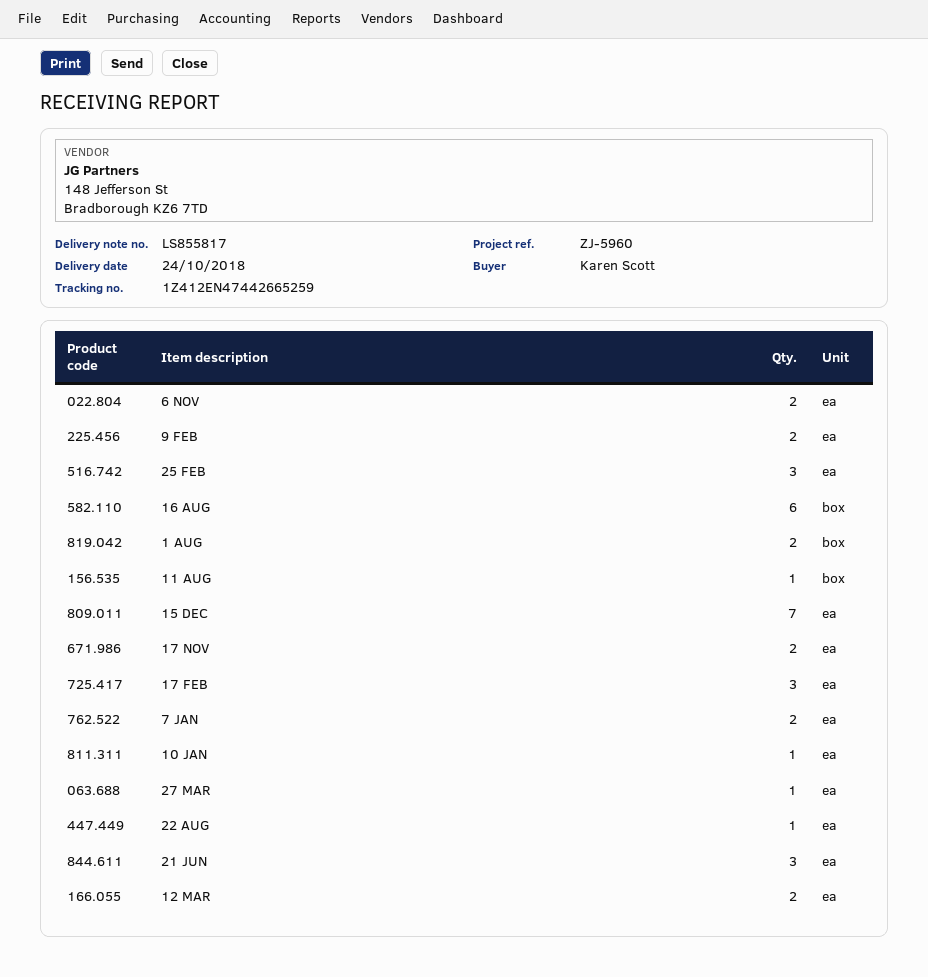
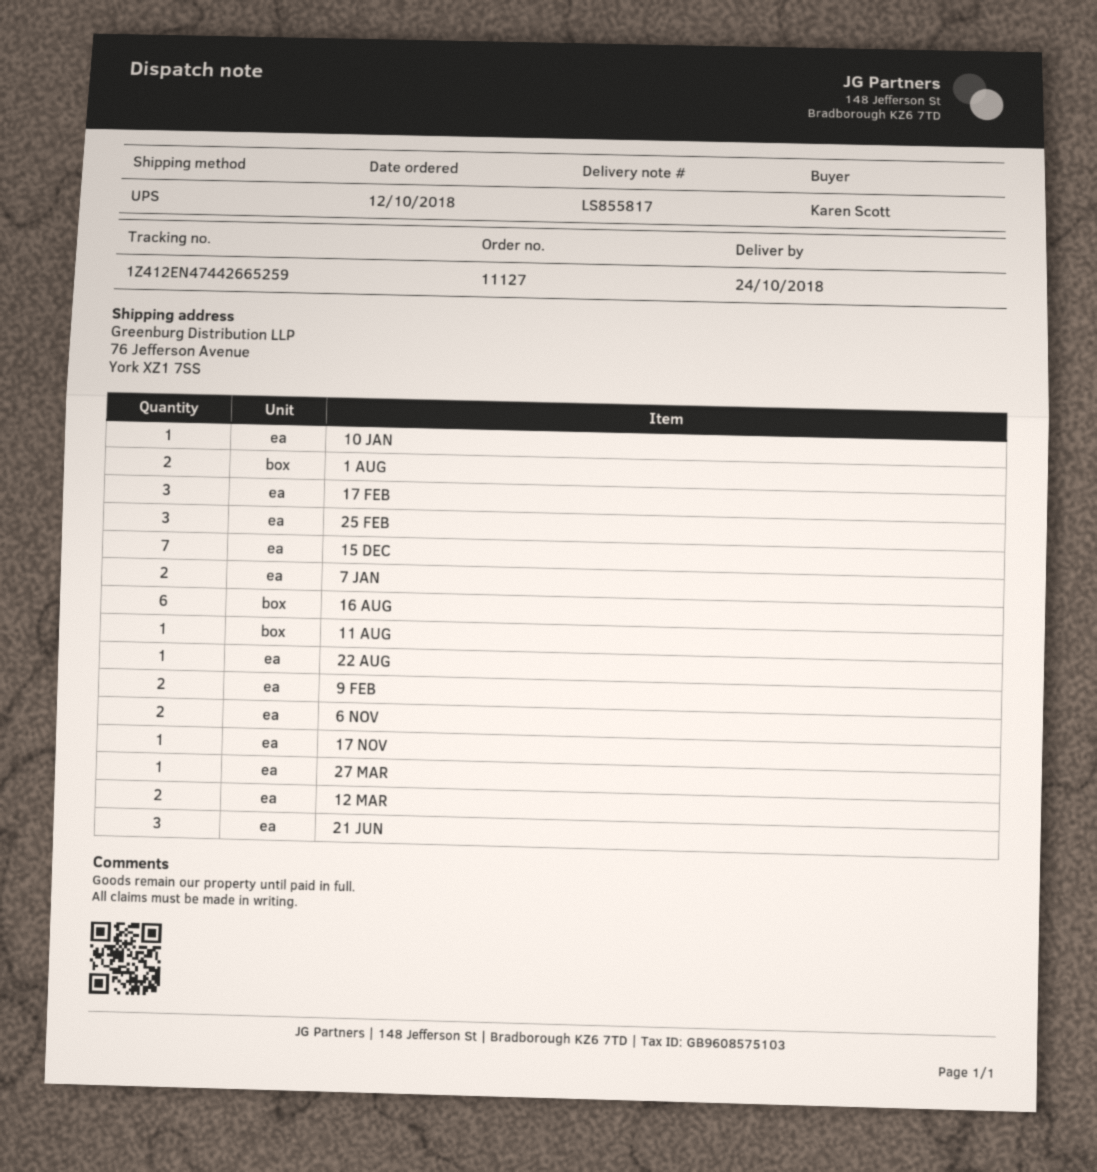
17 NOV: 2 -> 1

